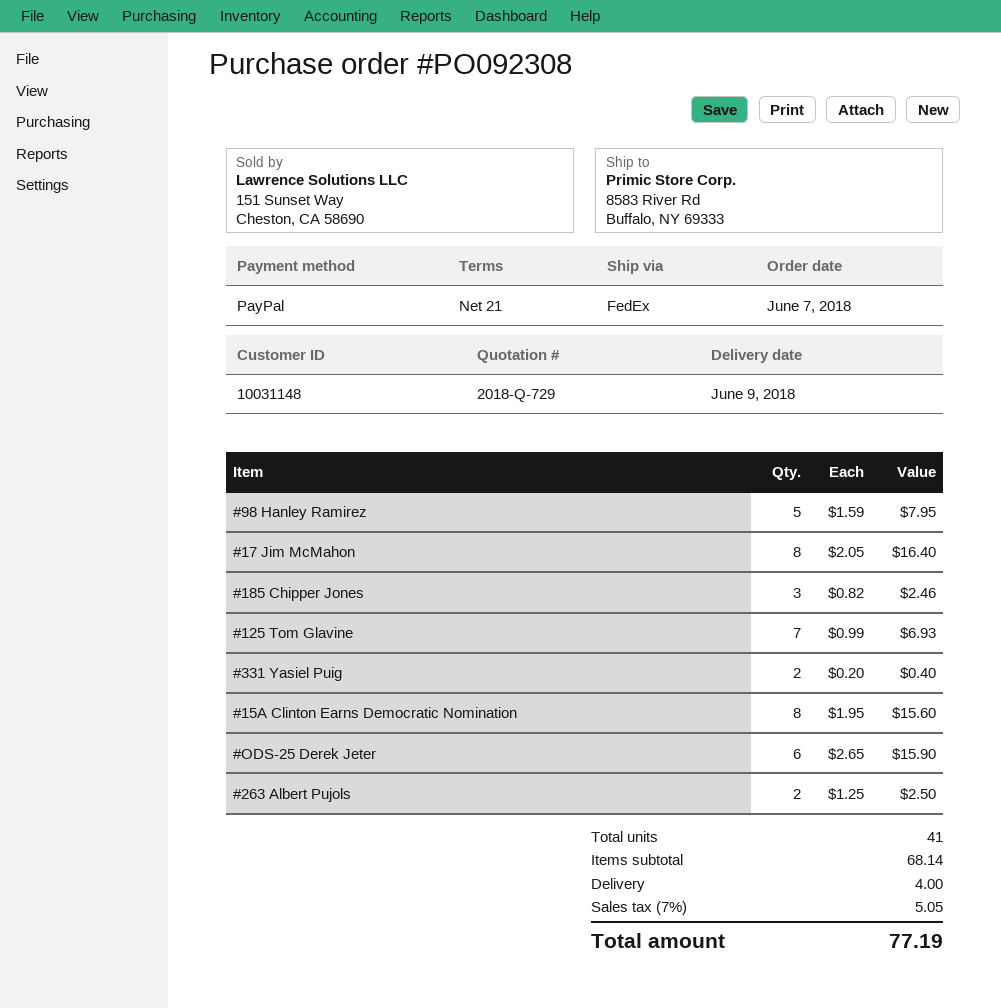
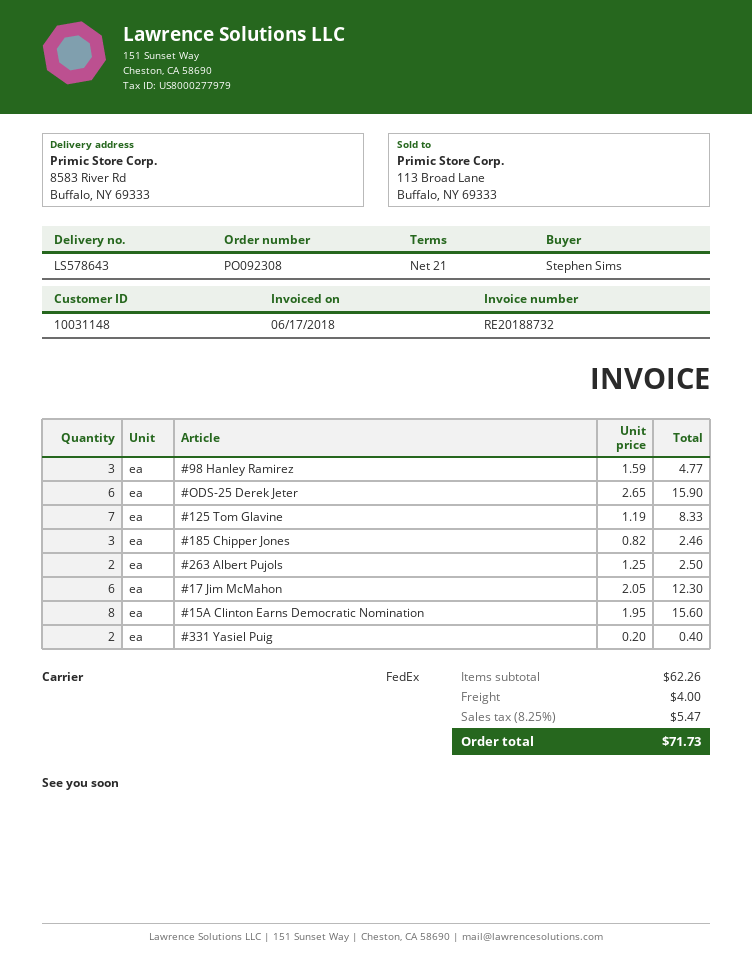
#98 Hanley Ramirez: 5 x 1.59 = 7.95 -> 3 x 1.59 = 4.77
#17 Jim McMahon: 8 x 2.05 = 16.40 -> 6 x 2.05 = 12.30
#125 Tom Glavine: 7 x 0.99 = 6.93 -> 7 x 1.19 = 8.33
subtotal: 68.14 -> 62.26
tax: 7% = 5.05 -> 8.25% = 5.47
total: 77.19 -> 71.73

